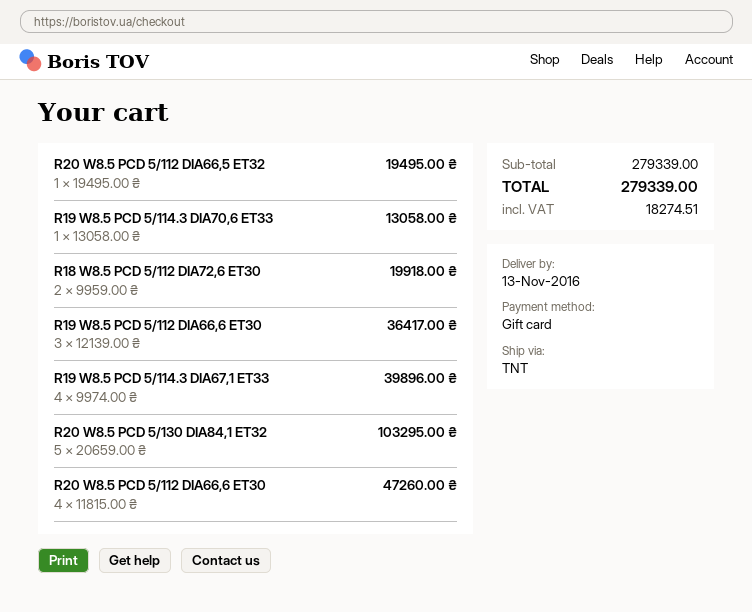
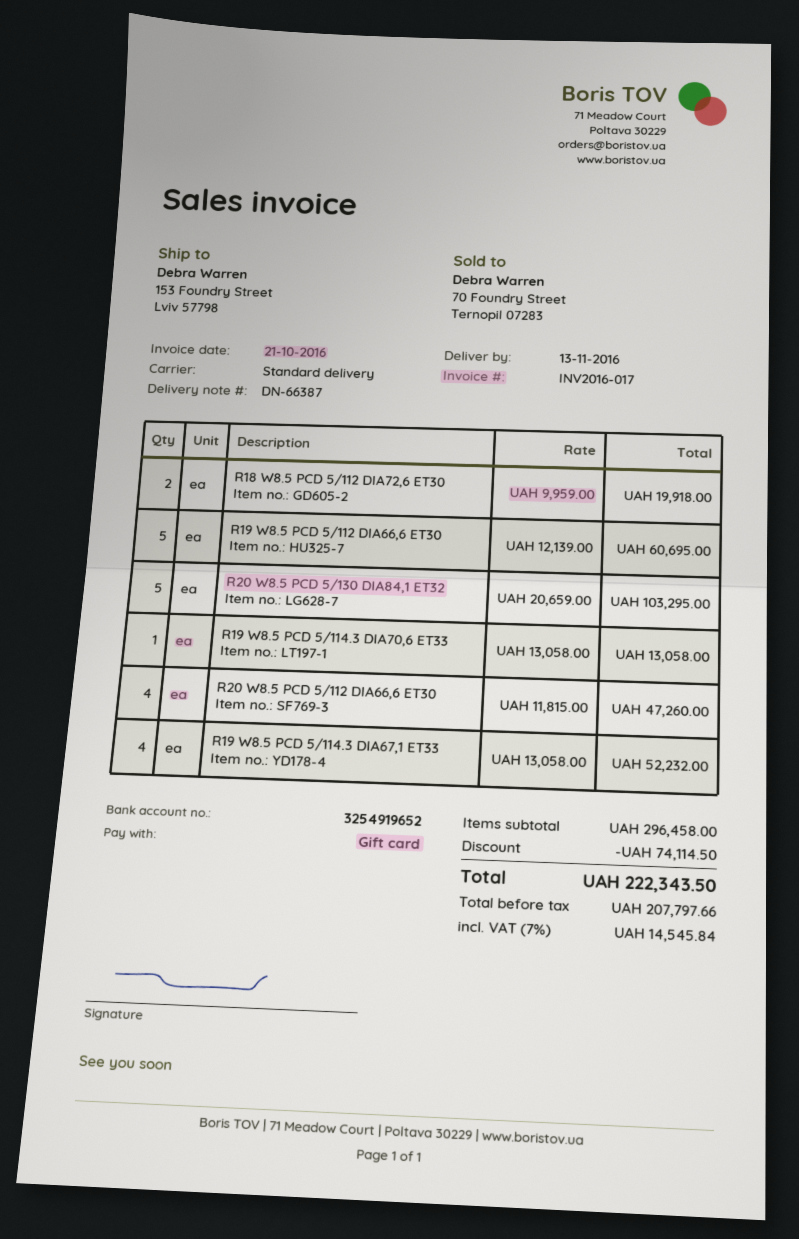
shipping method: TNT -> standard
R20 W8.5 PCD 5/112 DIA66,5 ET32: 1 x 19495.00 = 19495.00 -> none
R19 W8.5 PCD 5/112 DIA66,6 ET30: 3 x 12139.00 = 36417.00 -> 5 x 12139.00 = 60695.00
R19 W8.5 PCD 5/114.3 DIA67,1 ET33: 4 x 9974.00 = 39896.00 -> 4 x 13058.00 = 52232.00
subtotal: 279339.00 -> 296458.00
discount: none -> 74114.50
tax: 18274.51 -> 14545.84
total: 279339.00 -> 222343.50

